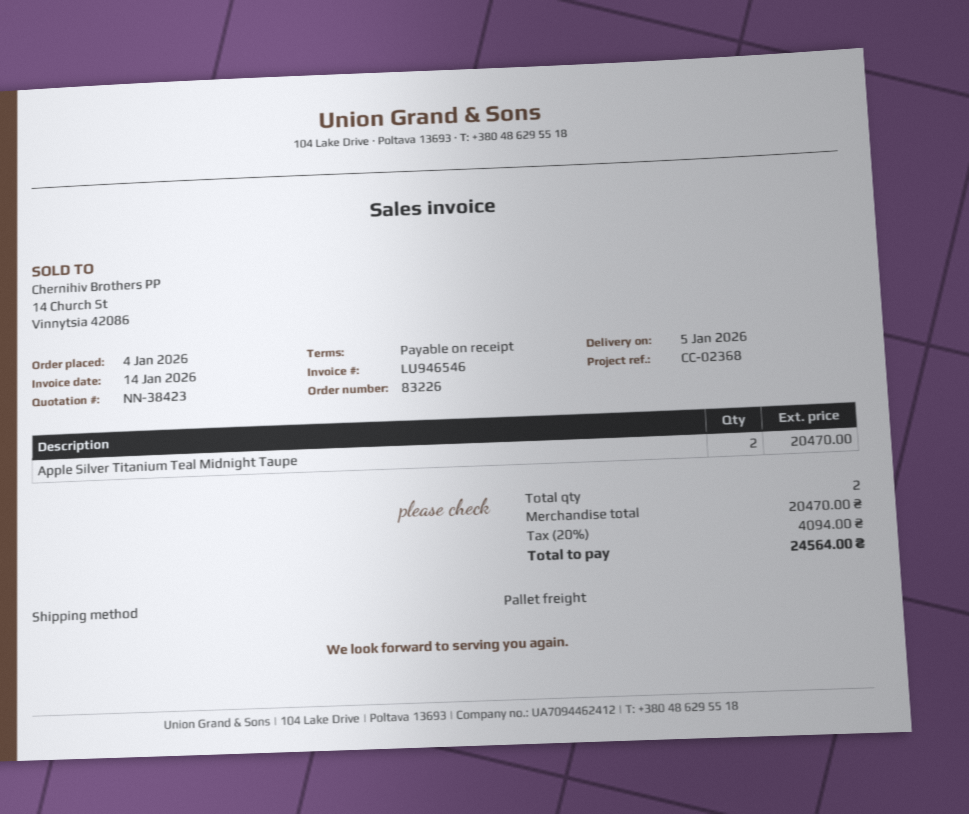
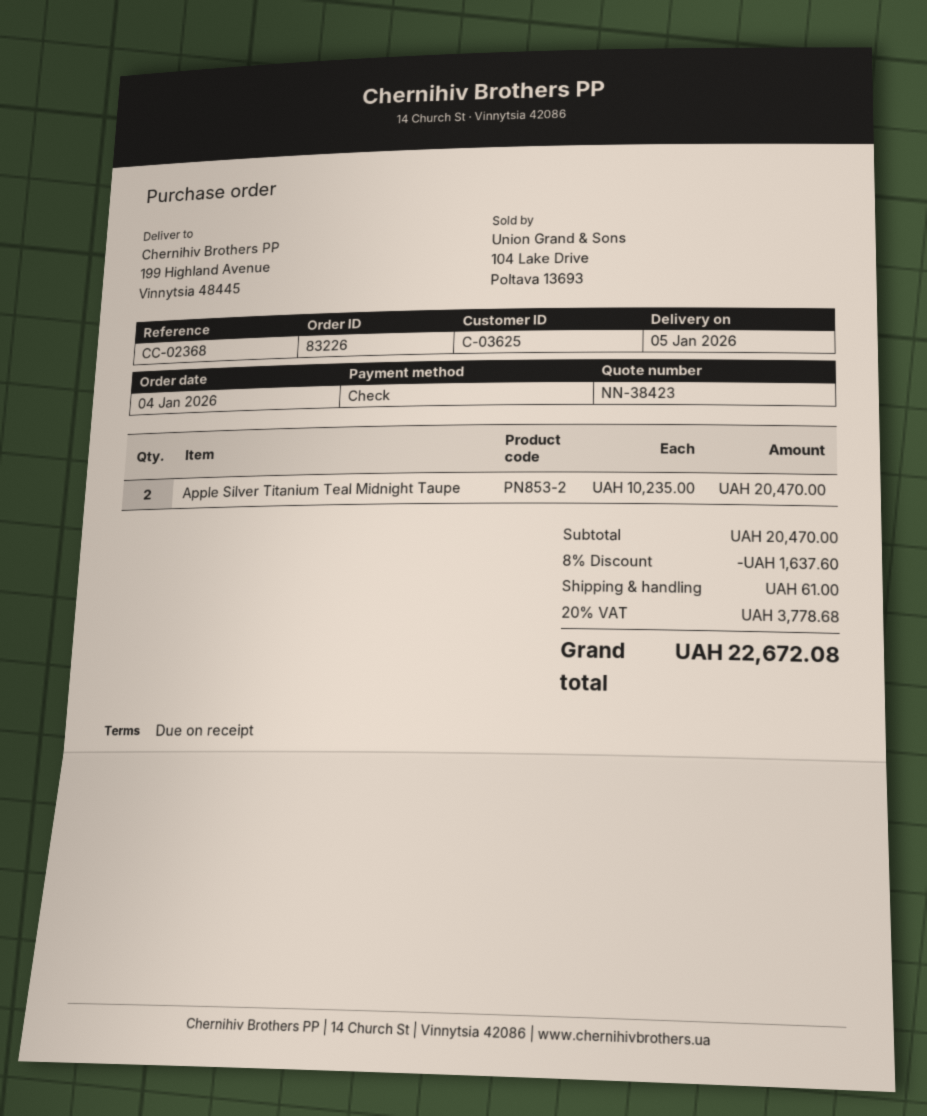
discount: none -> 8% = 1637.60
shipping: none -> 61.00
tax: 20% = 4094.00 -> 20% = 3778.68
total: 24564.00 -> 22672.08

